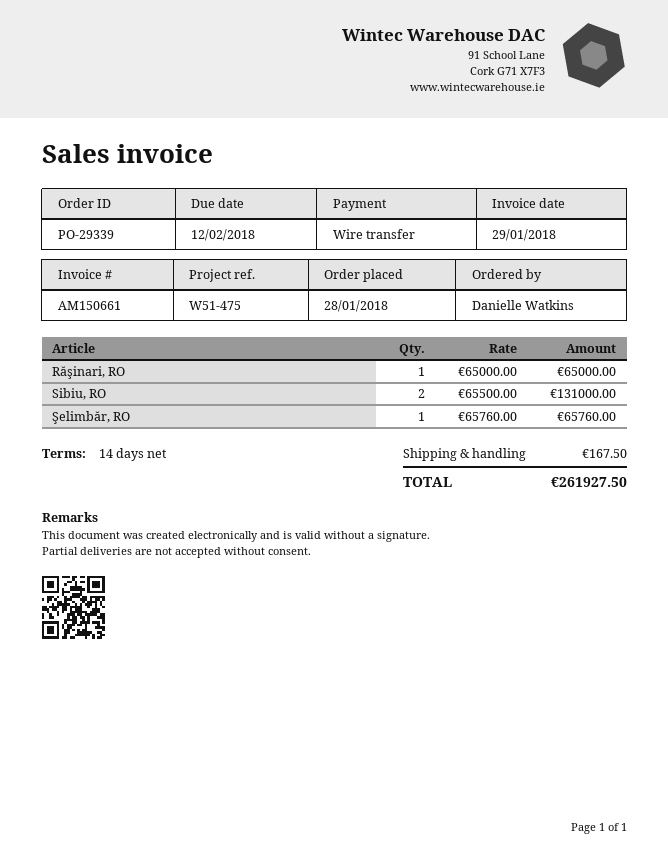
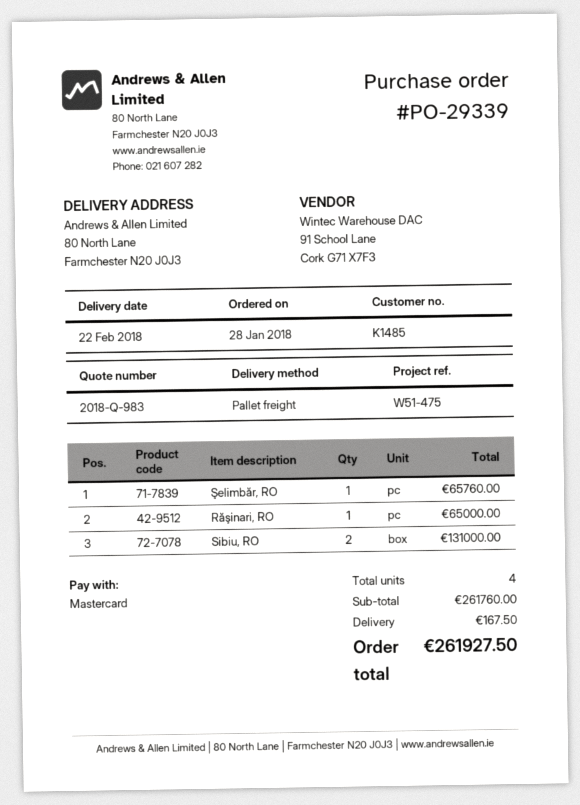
payment method: bank transfer -> Mastercard

